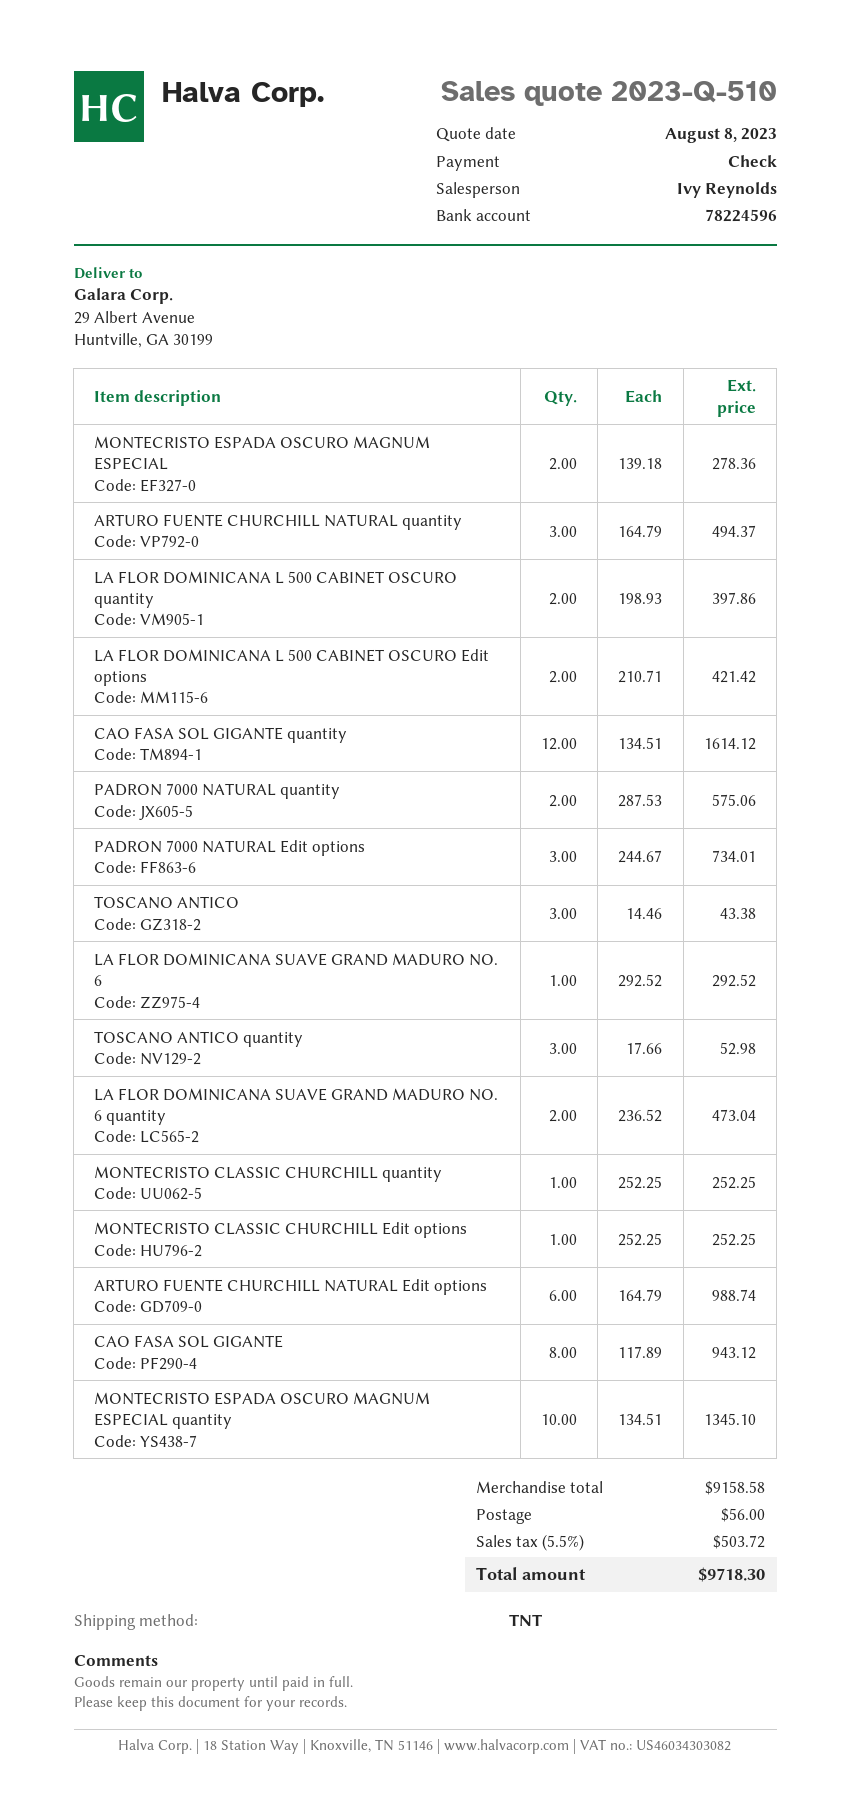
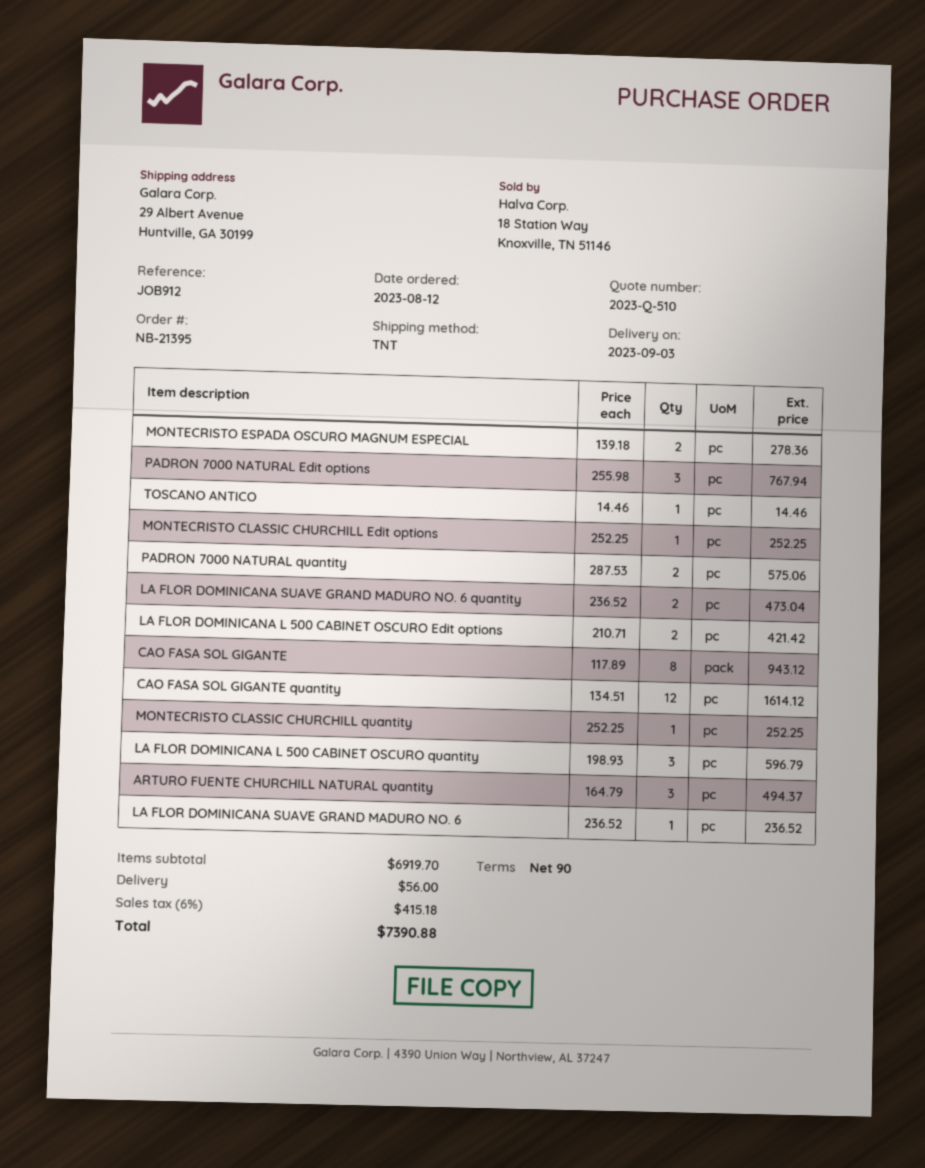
LA FLOR DOMINICANA L 500 CABINET OSCURO quantity: 2 x 198.93 = 397.86 -> 3 x 198.93 = 596.79
PADRON 7000 NATURAL Edit options: 3 x 244.67 = 734.01 -> 3 x 255.98 = 767.94
TOSCANO ANTICO: 3 x 14.46 = 43.38 -> 1 x 14.46 = 14.46
LA FLOR DOMINICANA SUAVE GRAND MADURO NO. 6: 1 x 292.52 = 292.52 -> 1 x 236.52 = 236.52
TOSCANO ANTICO quantity: 3 x 17.66 = 52.98 -> none
ARTURO FUENTE CHURCHILL NATURAL Edit options: 6 x 164.79 = 988.74 -> none
MONTECRISTO ESPADA OSCURO MAGNUM ESPECIAL quantity: 10 x 134.51 = 1345.10 -> none
subtotal: 9158.58 -> 6919.70
tax: 5.5% = 503.72 -> 6% = 415.18
total: 9718.30 -> 7390.88

